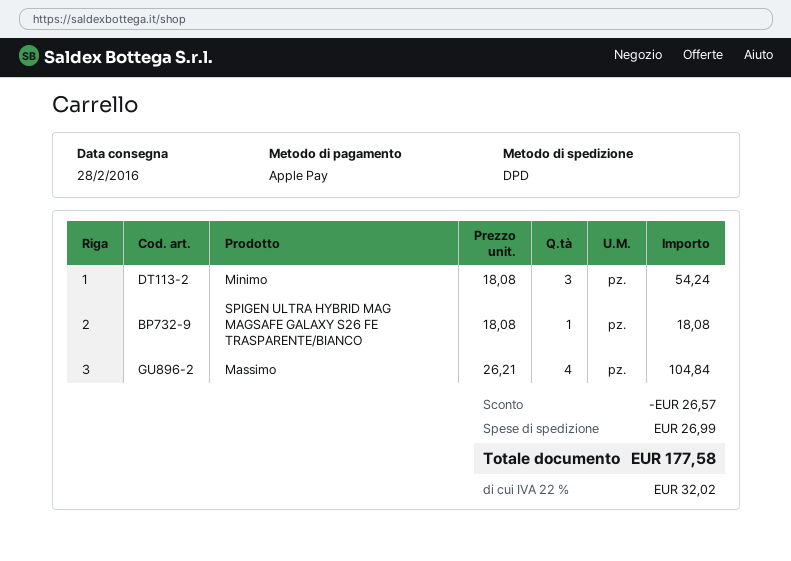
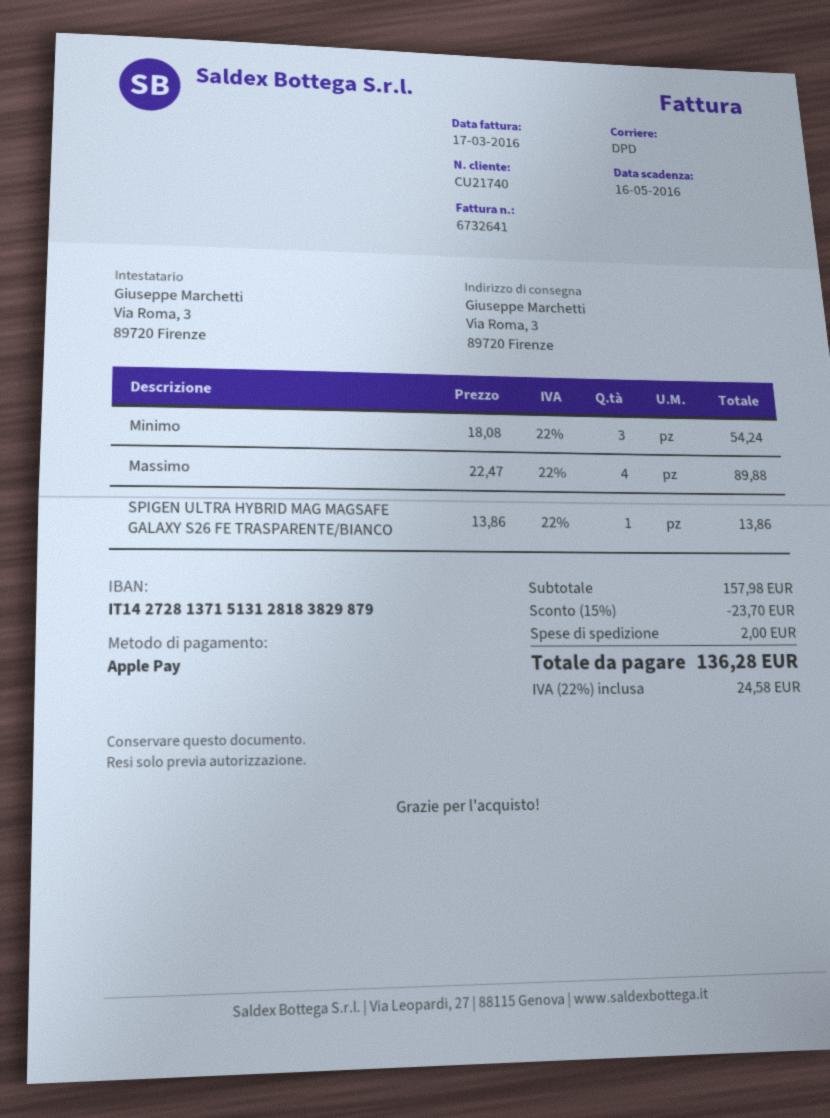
SPIGEN ULTRA HYBRID MAG MAGSAFE GALAXY S26 FE TRASPARENTE/BIANCO: 1 x 18.08 = 18.08 -> 1 x 13.86 = 13.86
Massimo: 4 x 26.21 = 104.84 -> 4 x 22.47 = 89.88
discount: 26.57 -> 23.70
shipping: 26.99 -> 2.00
tax: 22% = 32.02 -> 22% = 24.58
total: 177.58 -> 136.28

